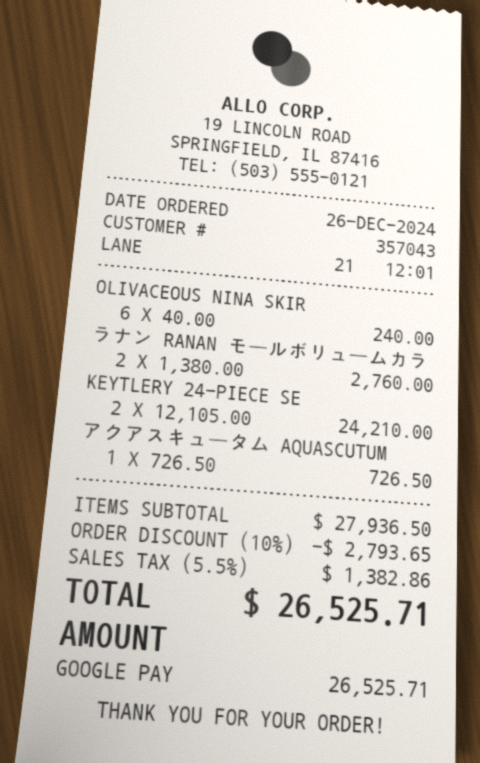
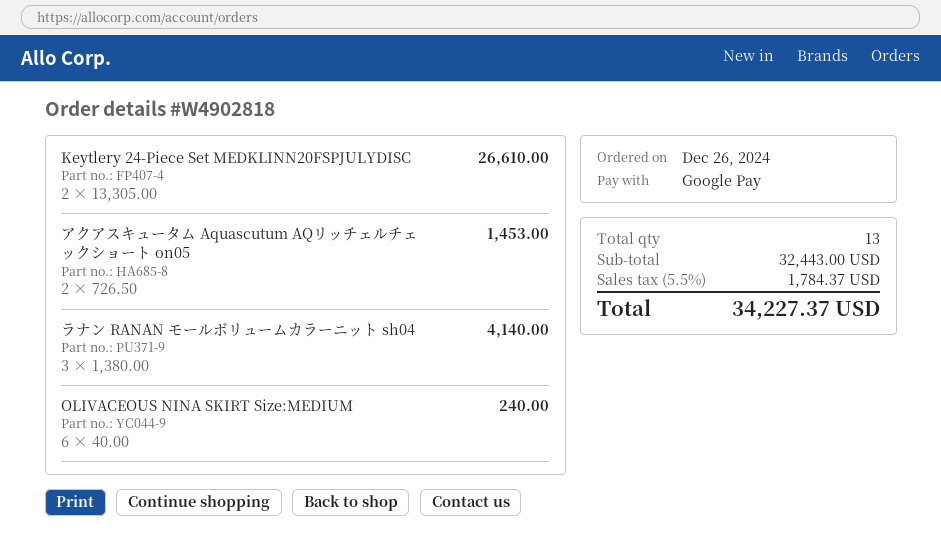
ラナン RANAN モールボリュームカラ: 2 x 1380.00 = 2760.00 -> 3 x 1380.00 = 4140.00
KEYTLERY 24-PIECE SE: 2 x 12105.00 = 24210.00 -> 2 x 13305.00 = 26610.00
アクアスキュータム AQUASCUTUM: 1 x 726.50 = 726.50 -> 2 x 726.50 = 1453.00
subtotal: 27936.50 -> 32443.00
discount: 10% = 2793.65 -> none
tax: 5.5% = 1382.86 -> 5.5% = 1784.37
total: 26525.71 -> 34227.37

